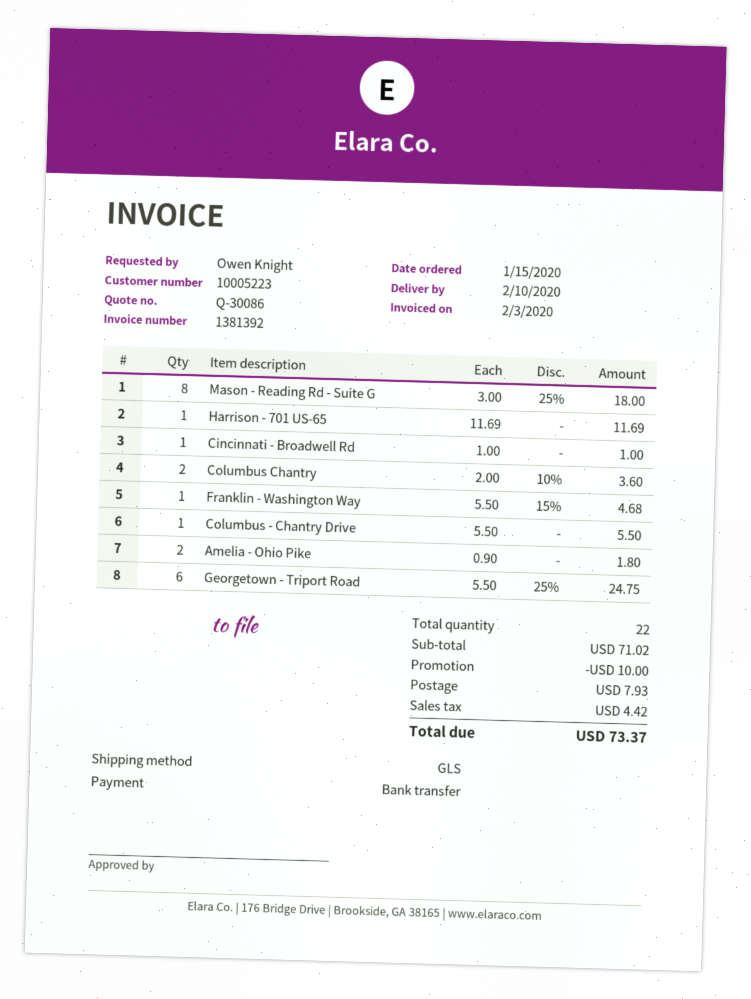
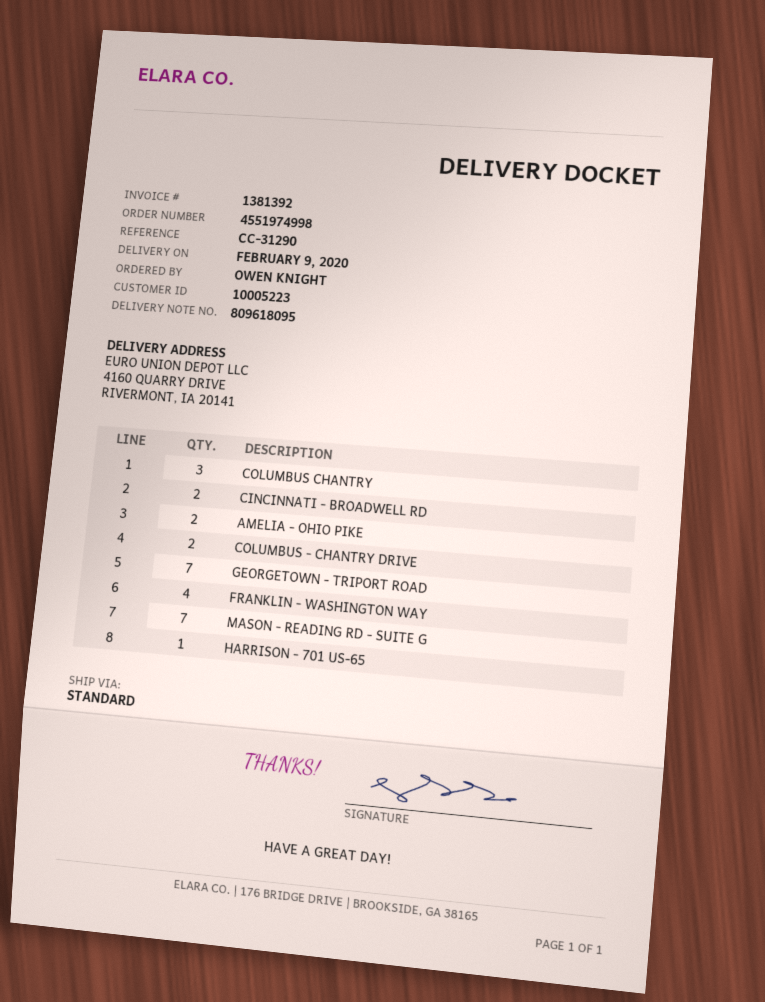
delivery date: 2020-02-10 -> 2020-02-09
shipping method: GLS -> standard
Mason - Reading Rd - Suite G: 8 -> 7
Cincinnati - Broadwell Rd: 1 -> 2
Columbus Chantry: 2 -> 3
Franklin - Washington Way: 1 -> 4
Columbus - Chantry Drive: 1 -> 2
Georgetown - Triport Road: 6 -> 7

